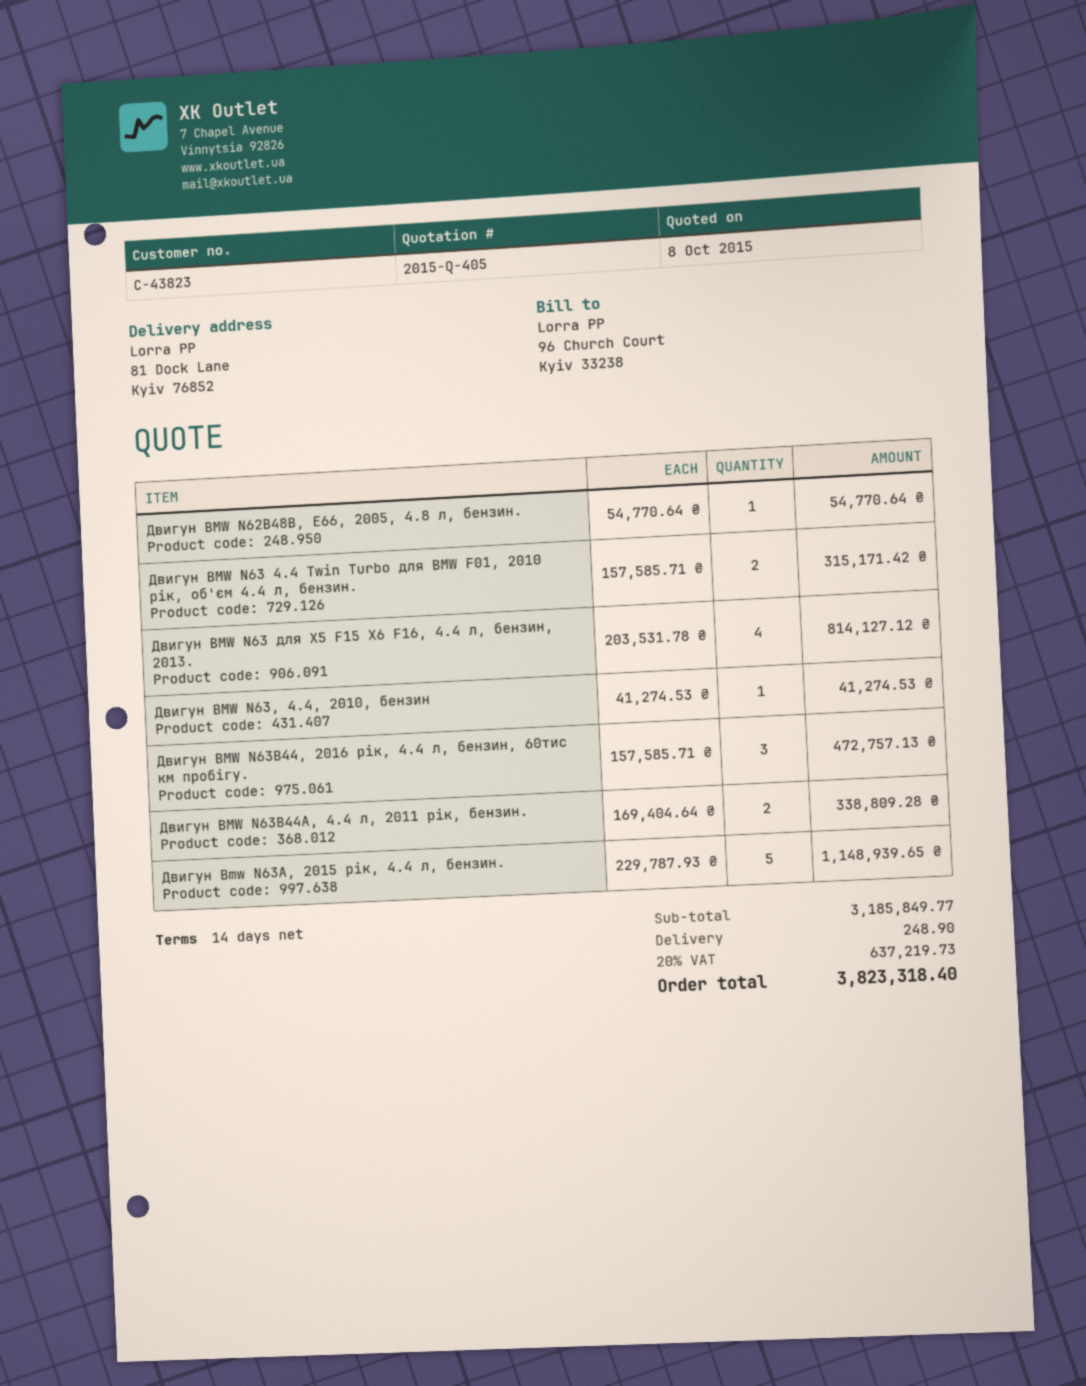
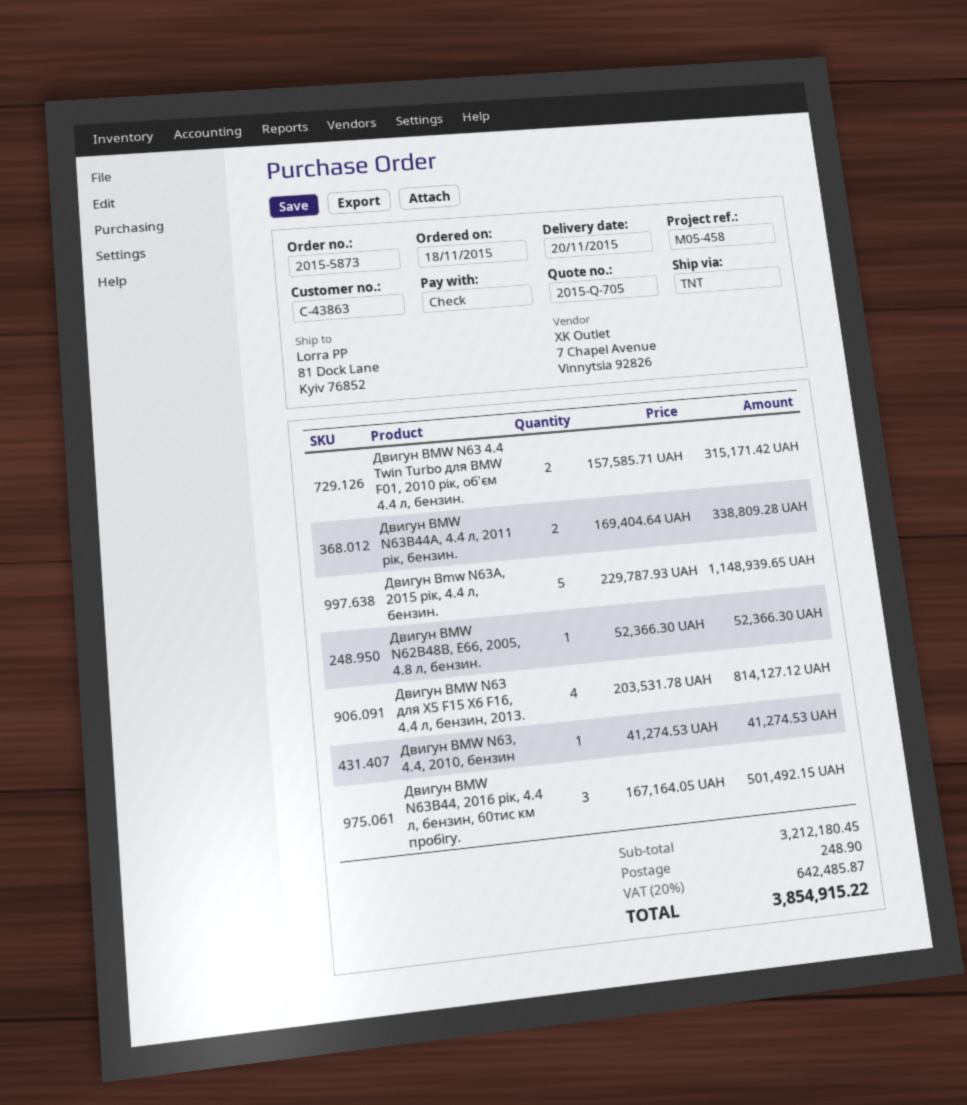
quote number: 2015-Q-405 -> 2015-Q-705
customer number: C-43823 -> C-43863
Двигун BMW N62B48B, E66, 2005, 4.8 л, бензин.: 1 x 54770.64 = 54770.64 -> 1 x 52366.30 = 52366.30
Двигун BMW N63B44, 2016 рік, 4.4 л, бензин, 60тис км пробігу.: 3 x 157585.71 = 472757.13 -> 3 x 167164.05 = 501492.15
subtotal: 3185849.77 -> 3212180.45
tax: 20% = 637219.73 -> 20% = 642485.87
total: 3823318.40 -> 3854915.22

